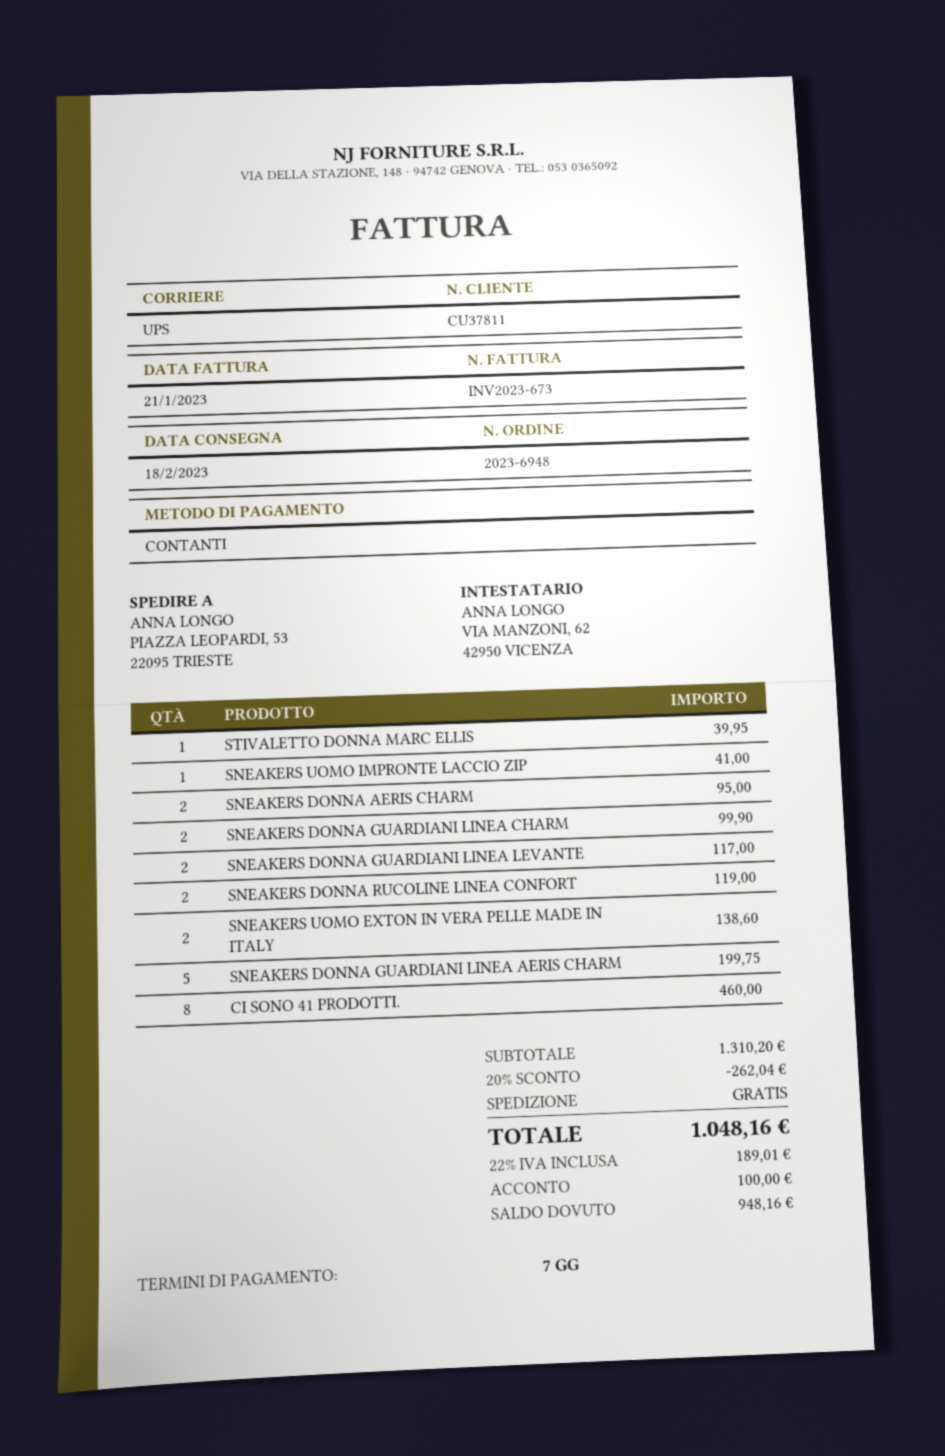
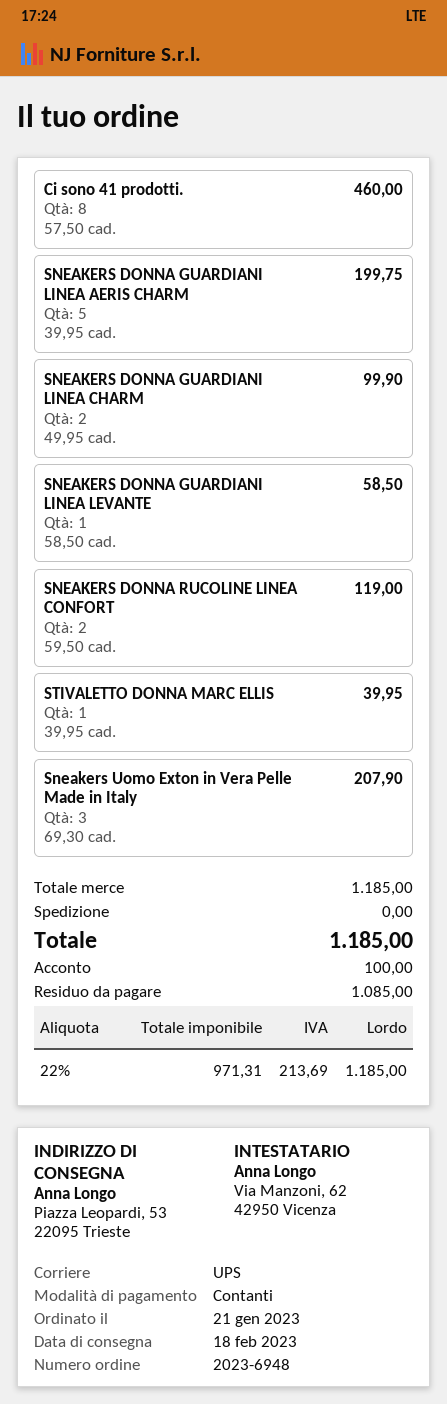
SNEAKERS UOMO IMPRONTE LACCIO ZIP: 1 for 41.00 -> none
SNEAKERS DONNA AERIS CHARM: 2 for 95.00 -> none
SNEAKERS DONNA GUARDIANI LINEA LEVANTE: 2 for 117.00 -> 1 for 58.50
SNEAKERS UOMO EXTON IN VERA PELLE MADE IN ITALY: 2 for 138.60 -> 3 for 207.90
subtotal: 1310.20 -> 1185.00
discount: 20% = 262.04 -> none
tax: 22% = 189.01 -> 22% = 213.69
total: 1048.16 -> 1185.00
balance: 948.16 -> 1085.00

